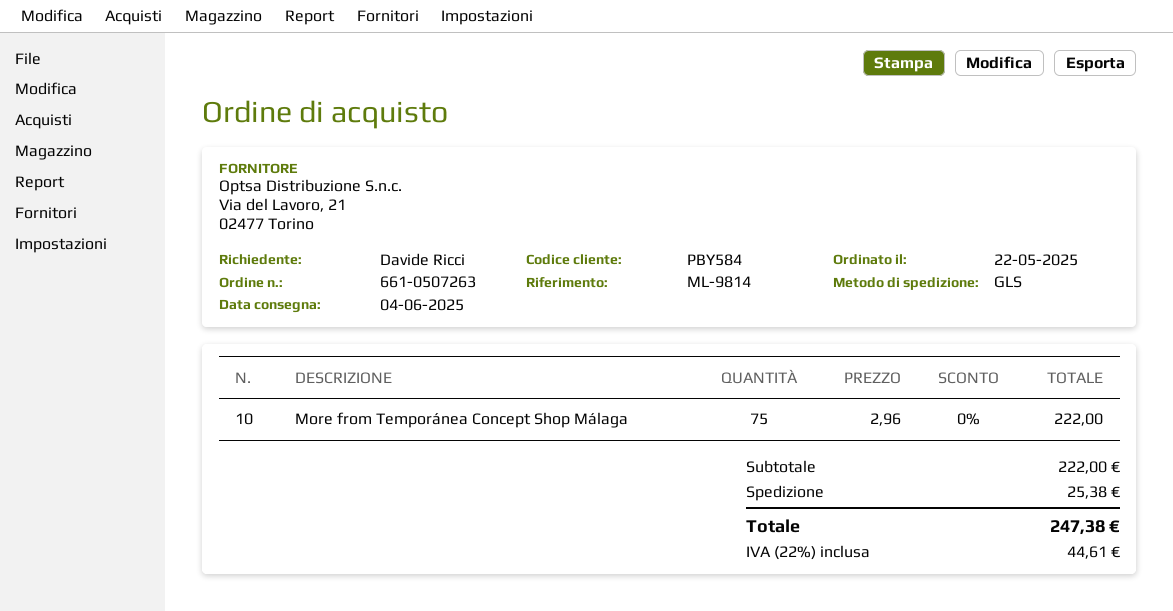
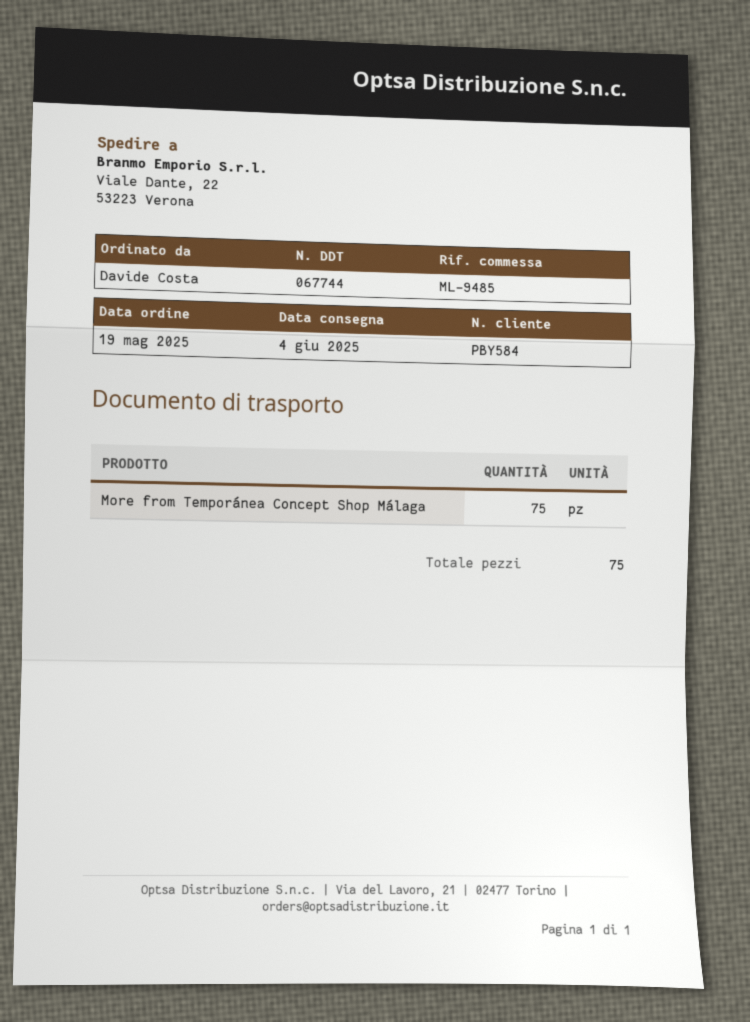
order date: 2025-05-22 -> 2025-05-19
reference: ML-9814 -> ML-9485
ordered by: Davide Ricci -> Davide Costa

